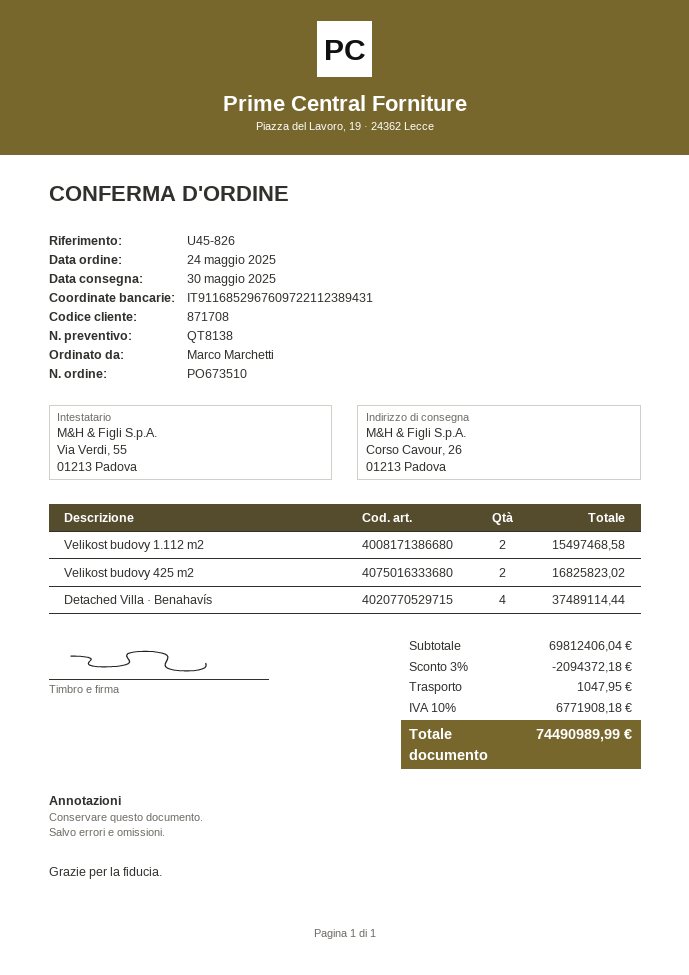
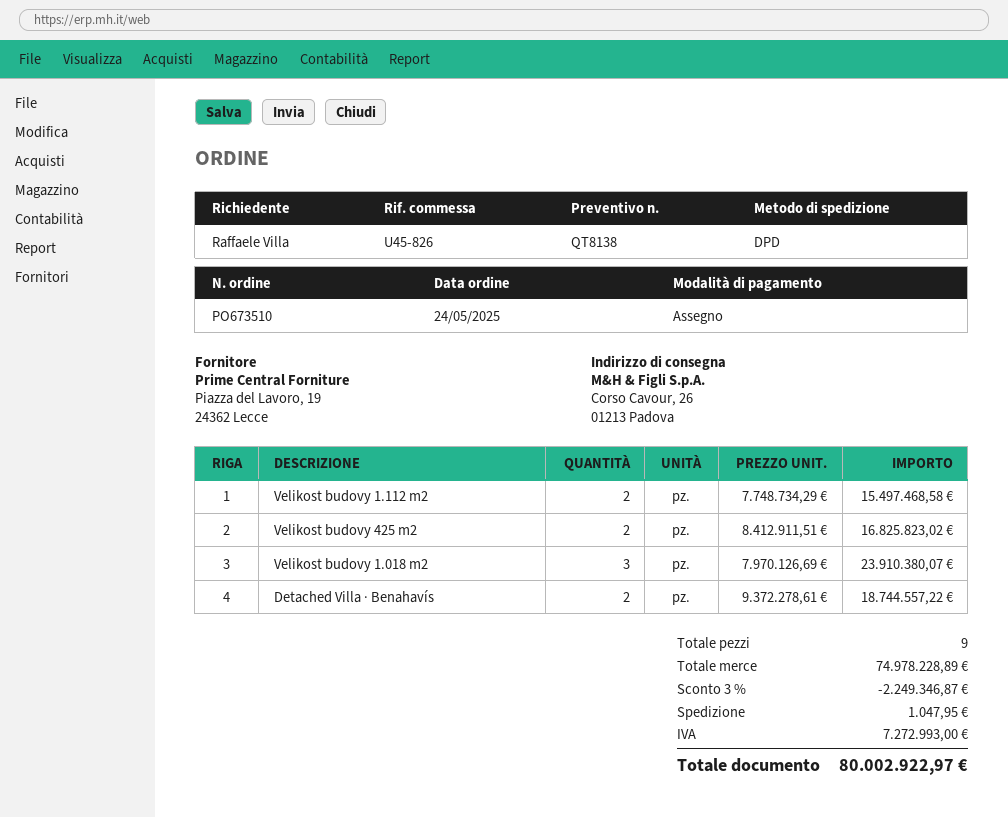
ordered by: Marco Marchetti -> Raffaele Villa
Detached Villa · Benahavís: 4 for 37489114.44 -> 2 for 18744557.22
Velikost budovy 1.018 m2: none -> 3 for 23910380.07
subtotal: 69812406.04 -> 74978228.89
discount: 3% = 2094372.18 -> 3% = 2249346.87
tax: 6771908.18 -> 7272993.00
total: 74490989.99 -> 80002922.97

